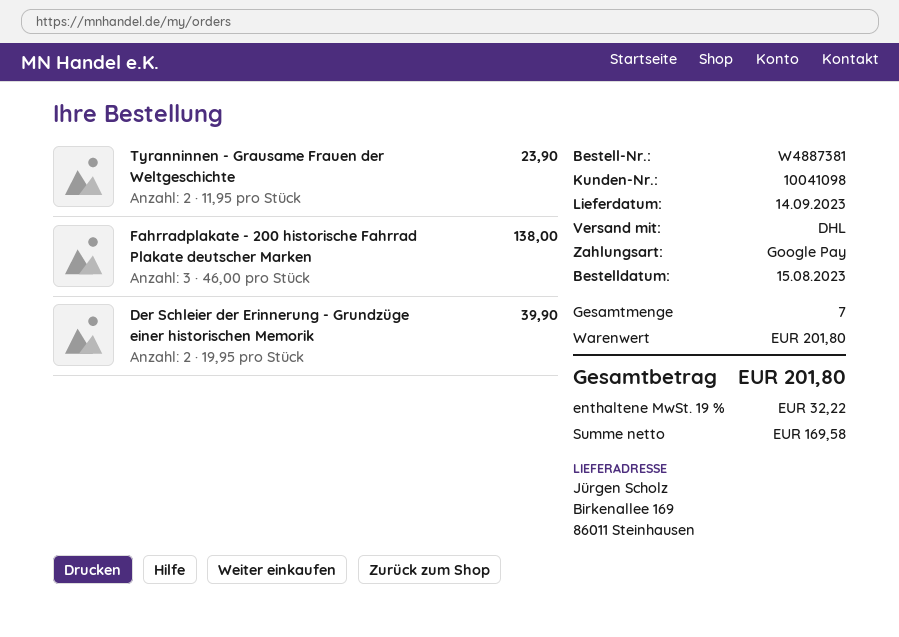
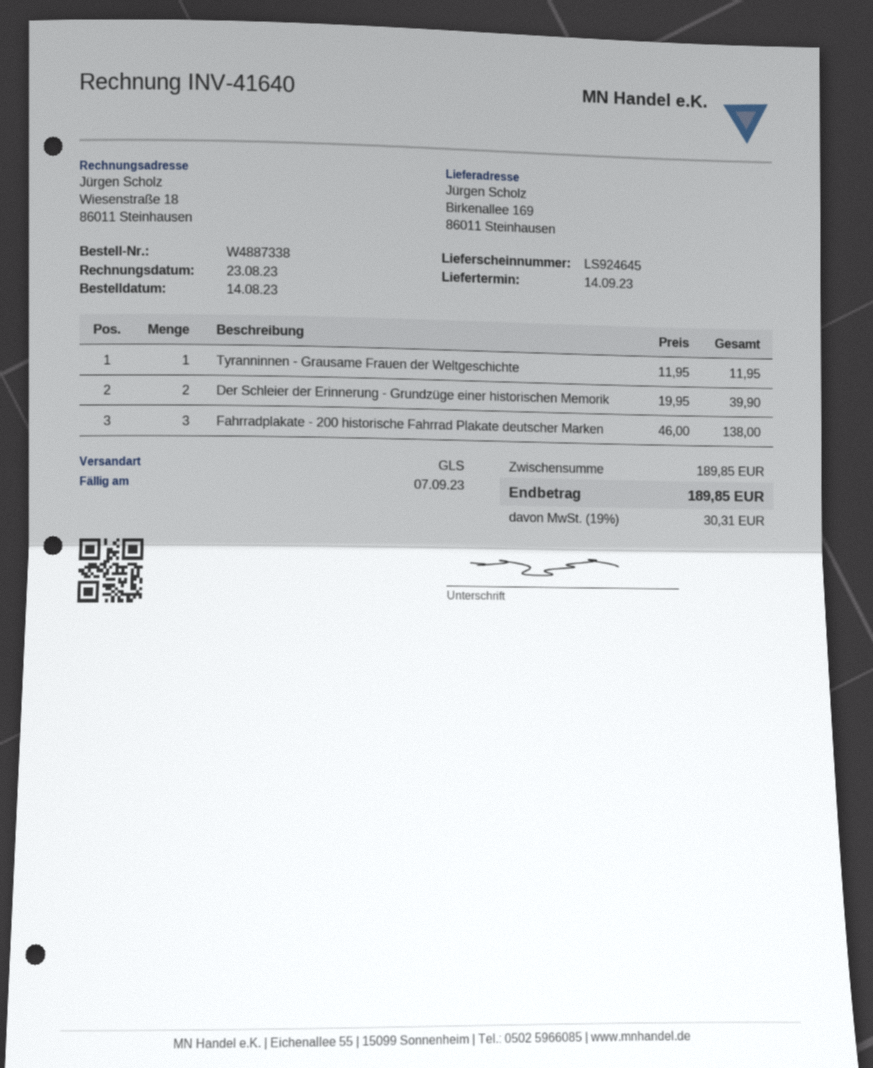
order number: W4887381 -> W4887338
order date: 2023-08-15 -> 2023-08-14
shipping method: DHL -> GLS
Tyranninnen - Grausame Frauen der Weltgeschichte: 2 x 11.95 = 23.90 -> 1 x 11.95 = 11.95
subtotal: 201.80 -> 189.85
tax: 19% = 32.22 -> 19% = 30.31
total: 201.80 -> 189.85

